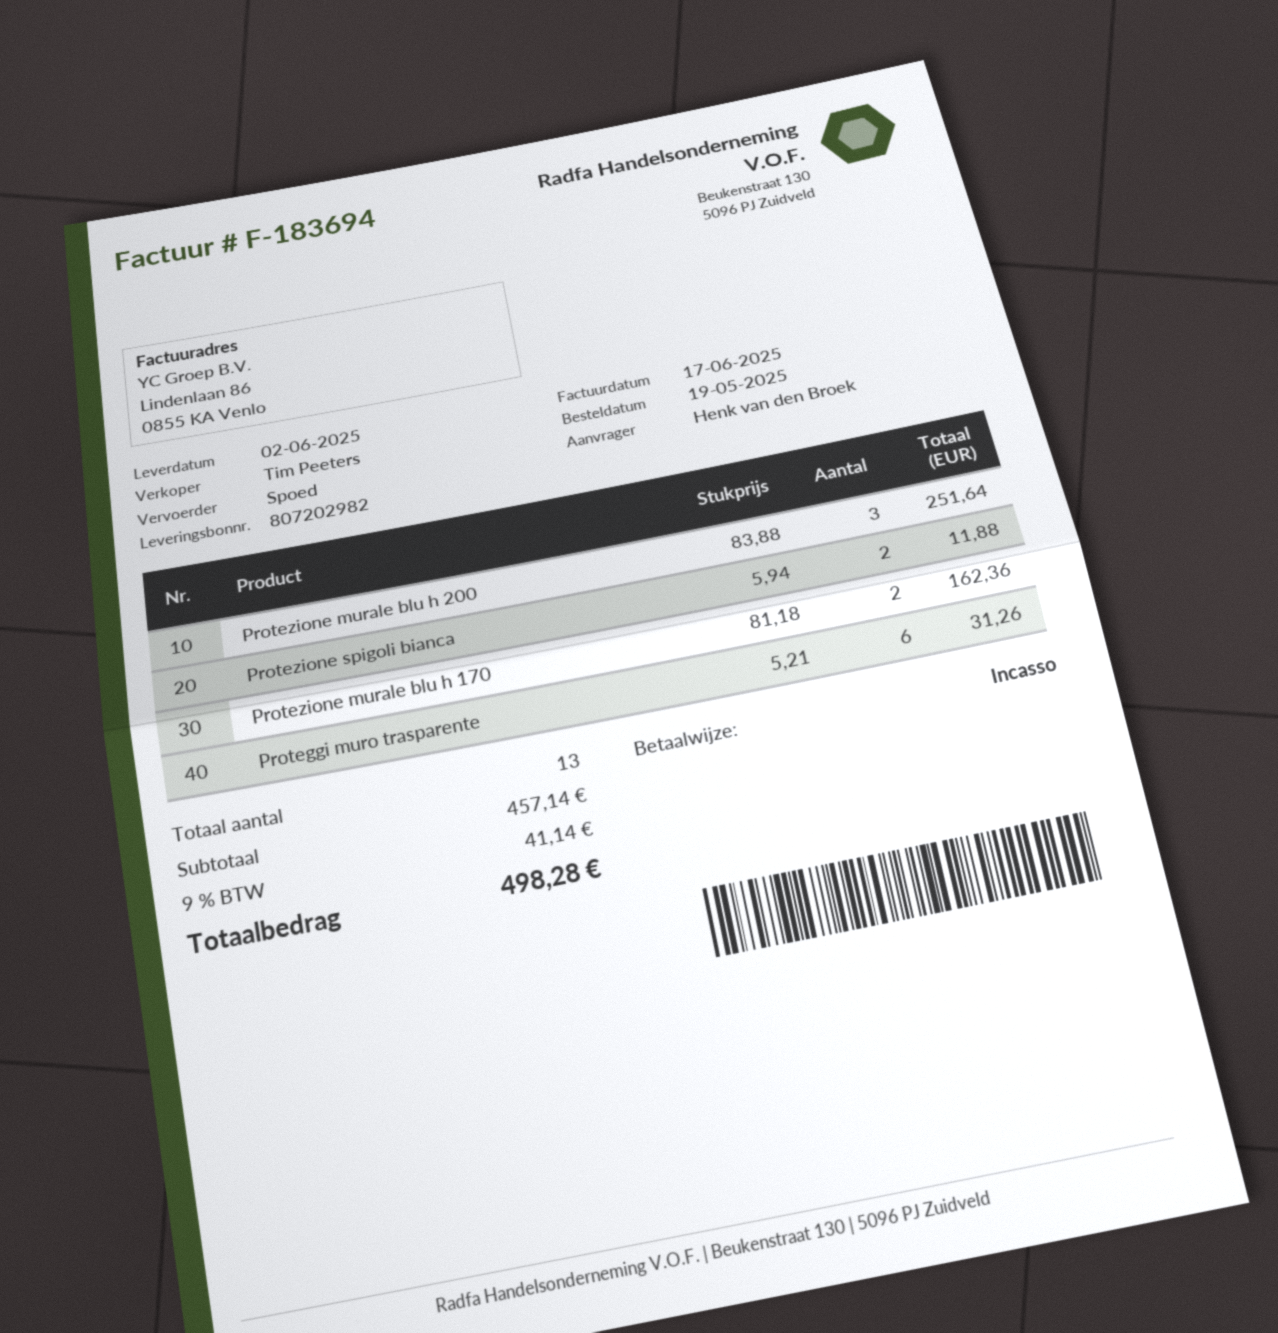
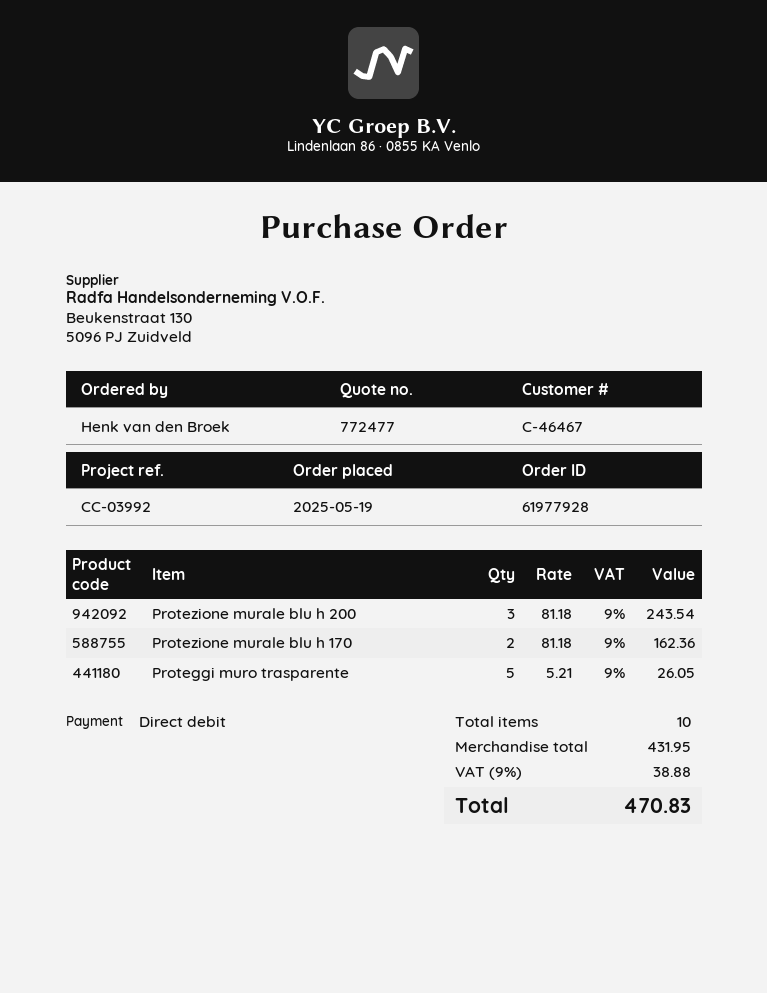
Protezione murale blu h 200: 3 x 83.88 = 251.64 -> 3 x 81.18 = 243.54
Protezione spigoli bianca: 2 x 5.94 = 11.88 -> none
Proteggi muro trasparente: 6 x 5.21 = 31.26 -> 5 x 5.21 = 26.05
total quantity: 13 -> 10
subtotal: 457.14 -> 431.95
tax: 9% = 41.14 -> 9% = 38.88
total: 498.28 -> 470.83

